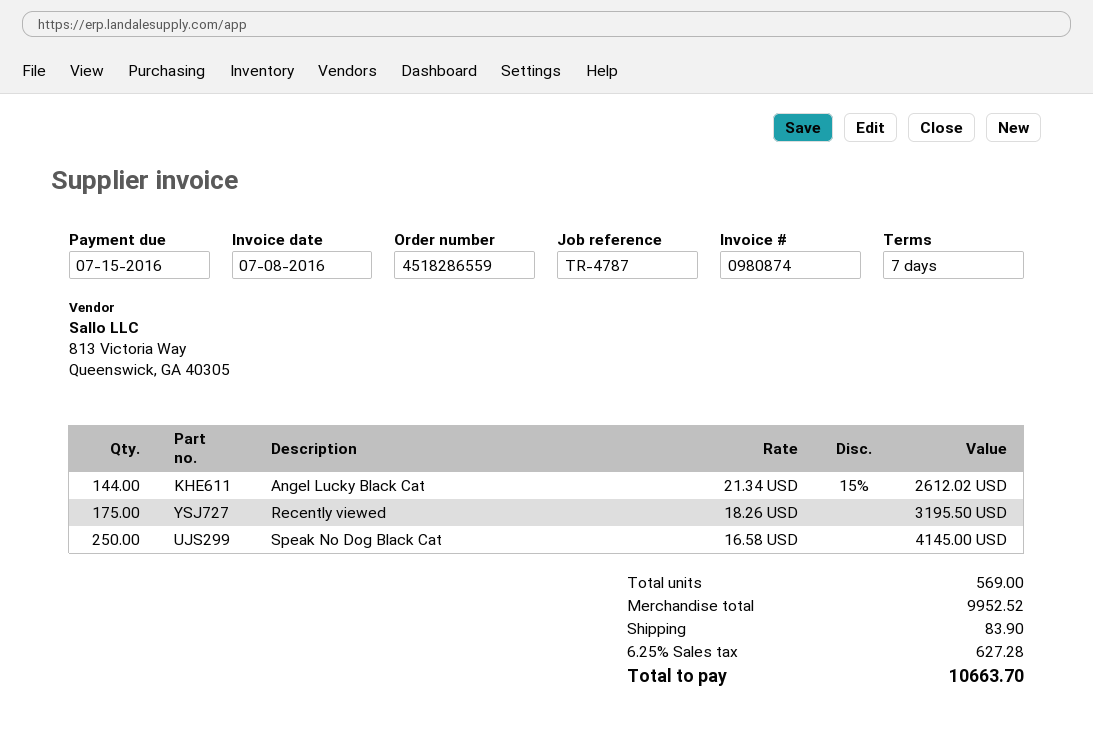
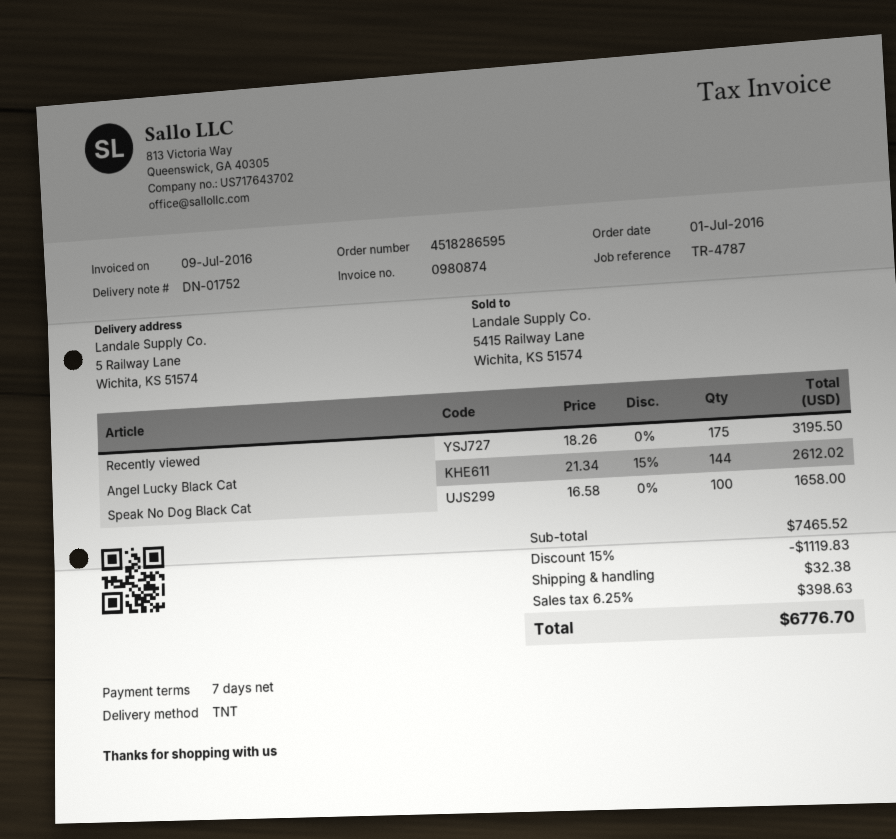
order number: 4518286559 -> 4518286595
invoice date: 2016-07-08 -> 2016-07-09
Speak No Dog Black Cat: 250 x 16.58 = 4145.00 -> 100 x 16.58 = 1658.00
subtotal: 9952.52 -> 7465.52
discount: none -> 15% = 1119.83
shipping: 83.90 -> 32.38
tax: 6.25% = 627.28 -> 6.25% = 398.63
total: 10663.70 -> 6776.70

